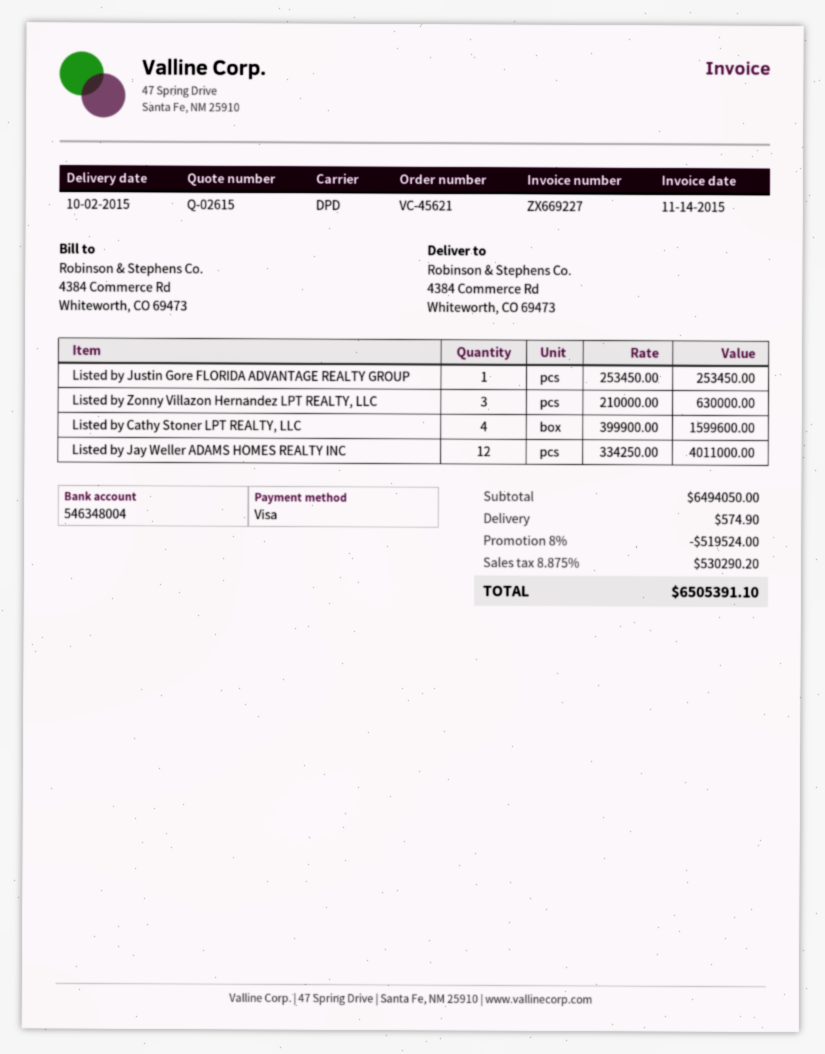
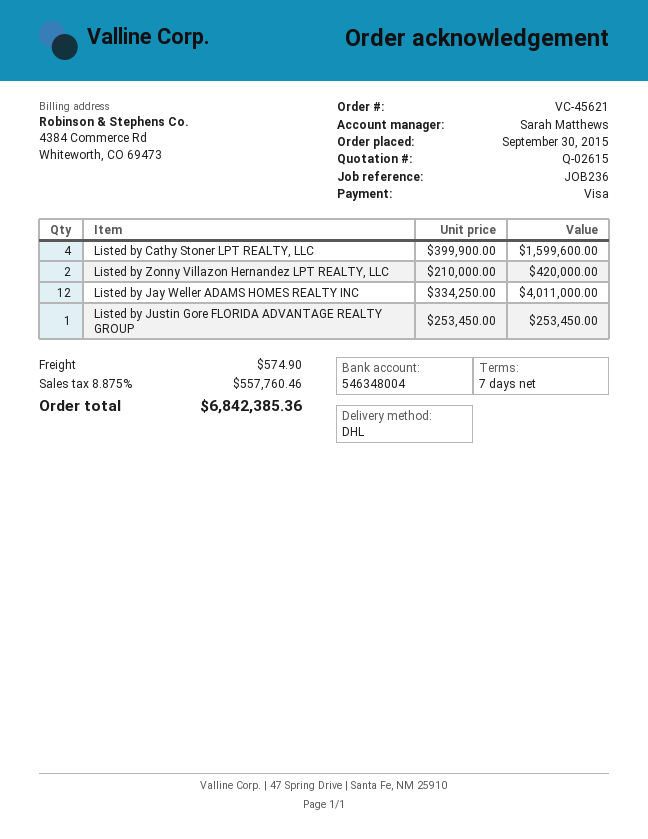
shipping method: DPD -> DHL
Listed by Zonny Villazon Hernandez LPT REALTY, LLC: 3 x 210000.00 = 630000.00 -> 2 x 210000.00 = 420000.00
discount: 8% = 519524.00 -> none
tax: 8.875% = 530290.20 -> 8.875% = 557760.46
total: 6505391.10 -> 6842385.36

